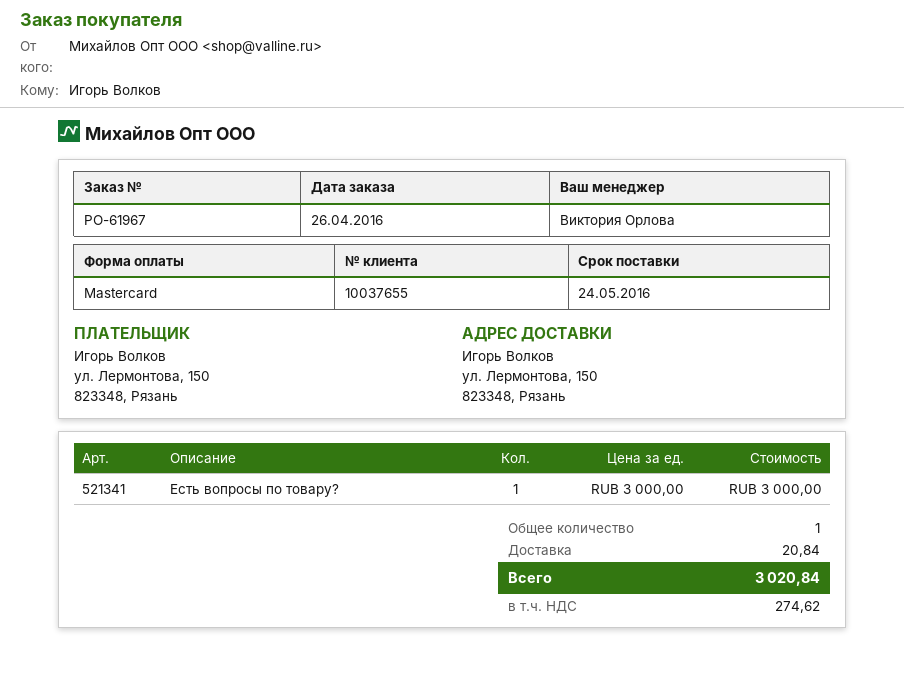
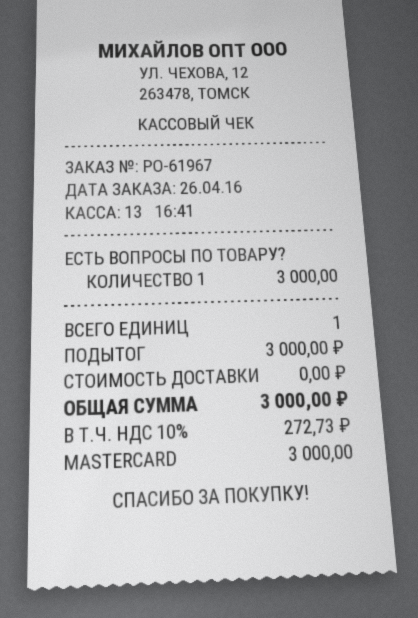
shipping: 20.84 -> 0.00
tax: 274.62 -> 272.73
total: 3020.84 -> 3000.00

